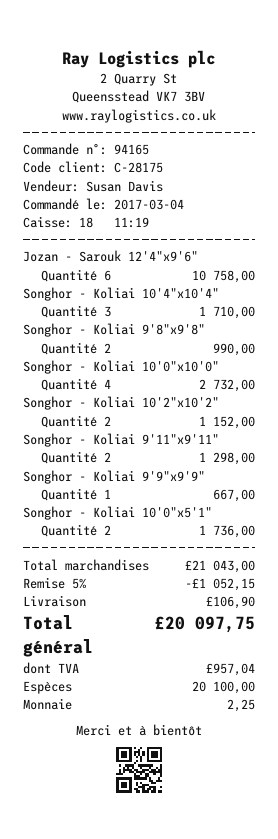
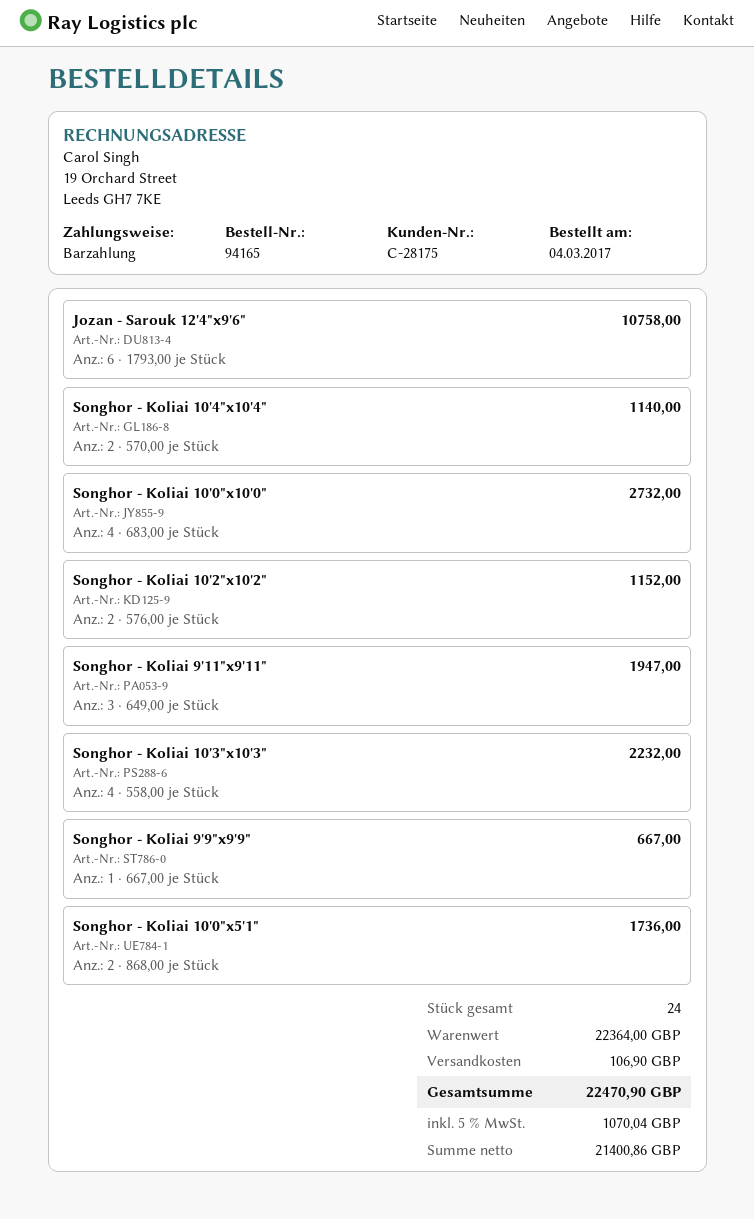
Songhor - Koliai 10'4"x10'4": 3 for 1710.00 -> 2 for 1140.00
Songhor - Koliai 9'8"x9'8": 2 for 990.00 -> none
Songhor - Koliai 9'11"x9'11": 2 for 1298.00 -> 3 for 1947.00
Songhor - Koliai 10'3"x10'3": none -> 4 for 2232.00
subtotal: 21043.00 -> 22364.00
discount: 5% = 1052.15 -> none
tax: 957.04 -> 1070.04
total: 20097.75 -> 22470.90

